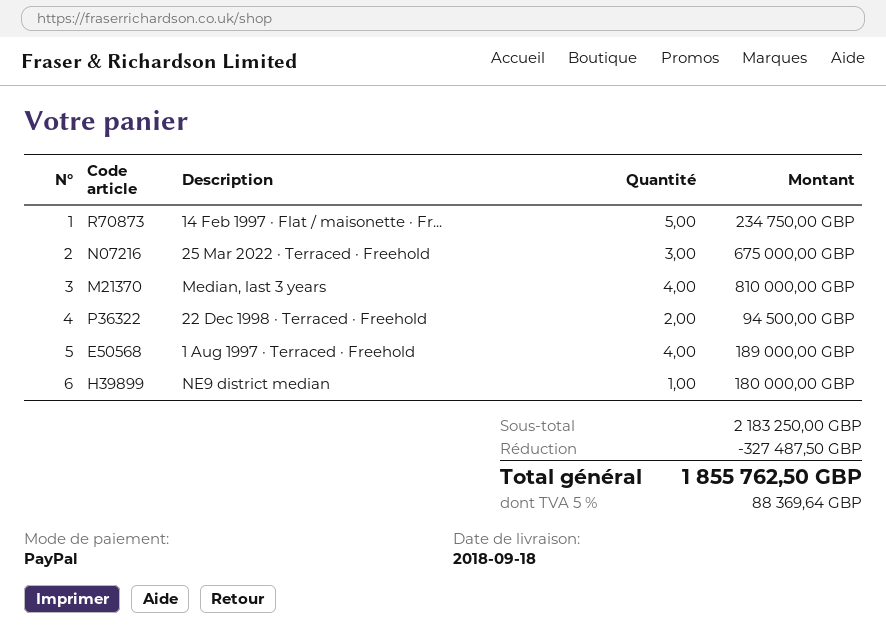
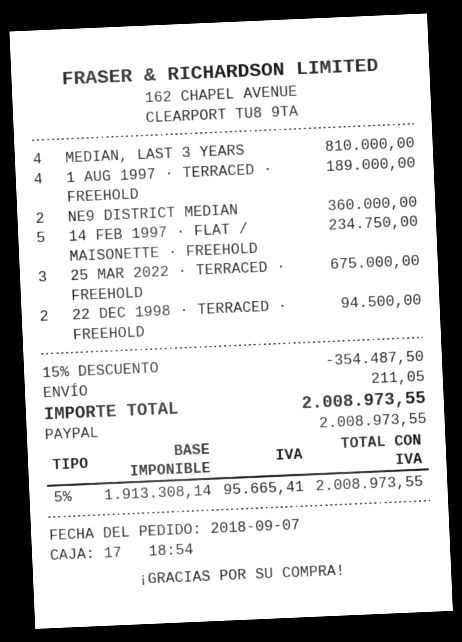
NE9 district median: 1 for 180000.00 -> 2 for 360000.00
discount: 327487.50 -> 354487.50
shipping: none -> 211.05
tax: 5% = 88369.64 -> 5% = 95665.41
total: 1855762.50 -> 2008973.55

